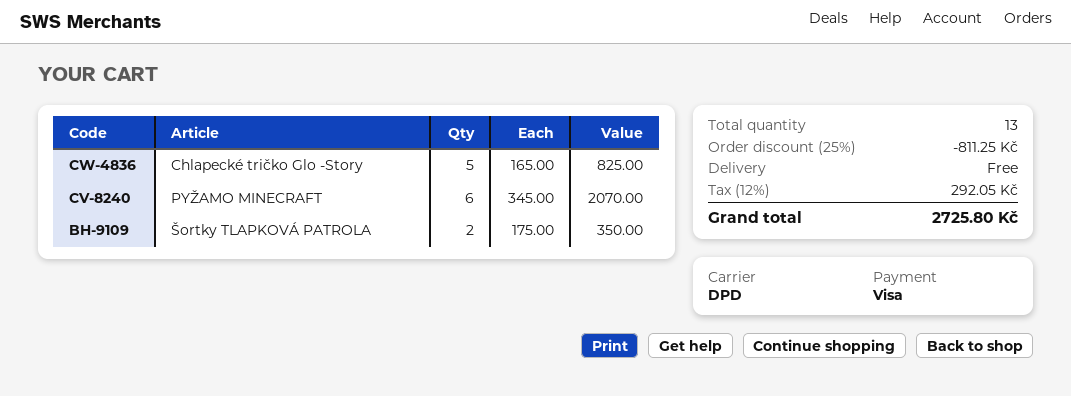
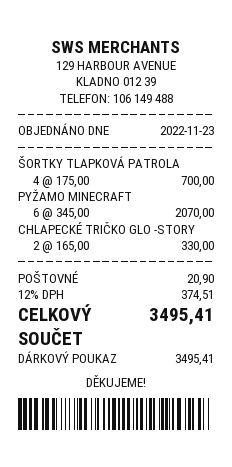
payment method: Visa -> gift card
Chlapecké tričko Glo -Story: 5 x 165.00 = 825.00 -> 2 x 165.00 = 330.00
Šortky TLAPKOVÁ PATROLA: 2 x 175.00 = 350.00 -> 4 x 175.00 = 700.00
discount: 25% = 811.25 -> none
shipping: 0.00 -> 20.90
tax: 12% = 292.05 -> 12% = 374.51
total: 2725.80 -> 3495.41

